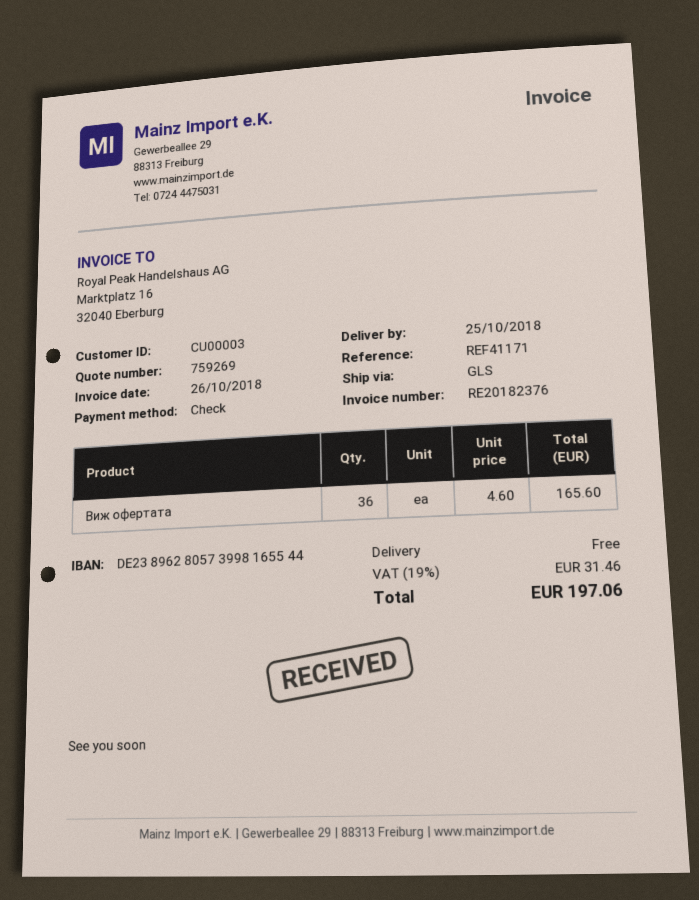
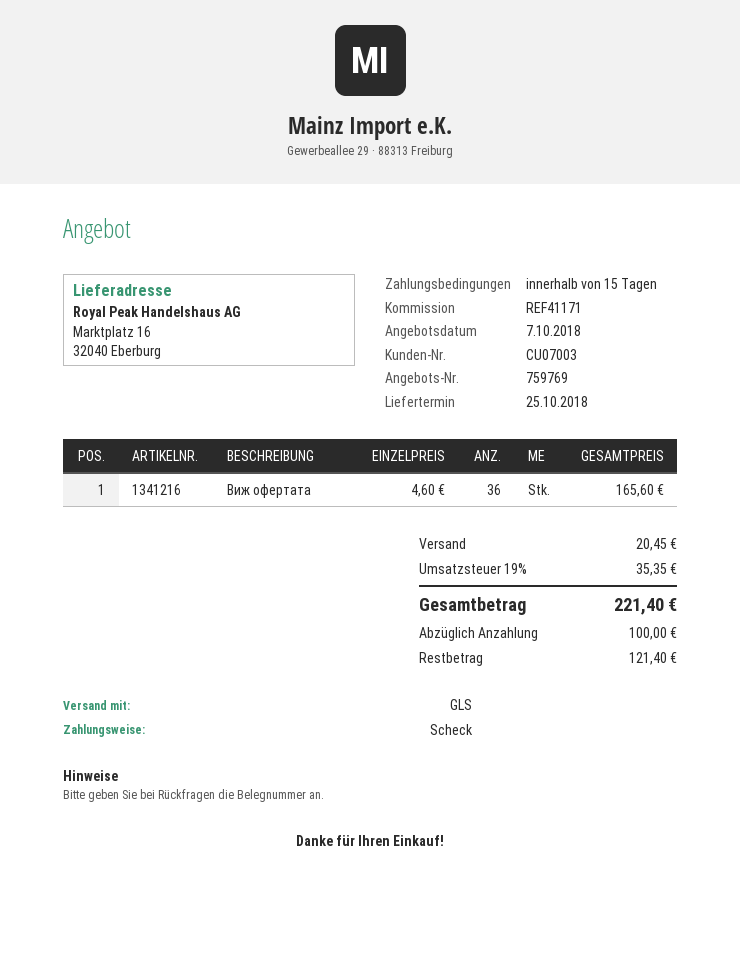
quote number: 759269 -> 759769
customer number: CU00003 -> CU07003
shipping: 0.00 -> 20.45
tax: 19% = 31.46 -> 19% = 35.35
total: 197.06 -> 221.40

